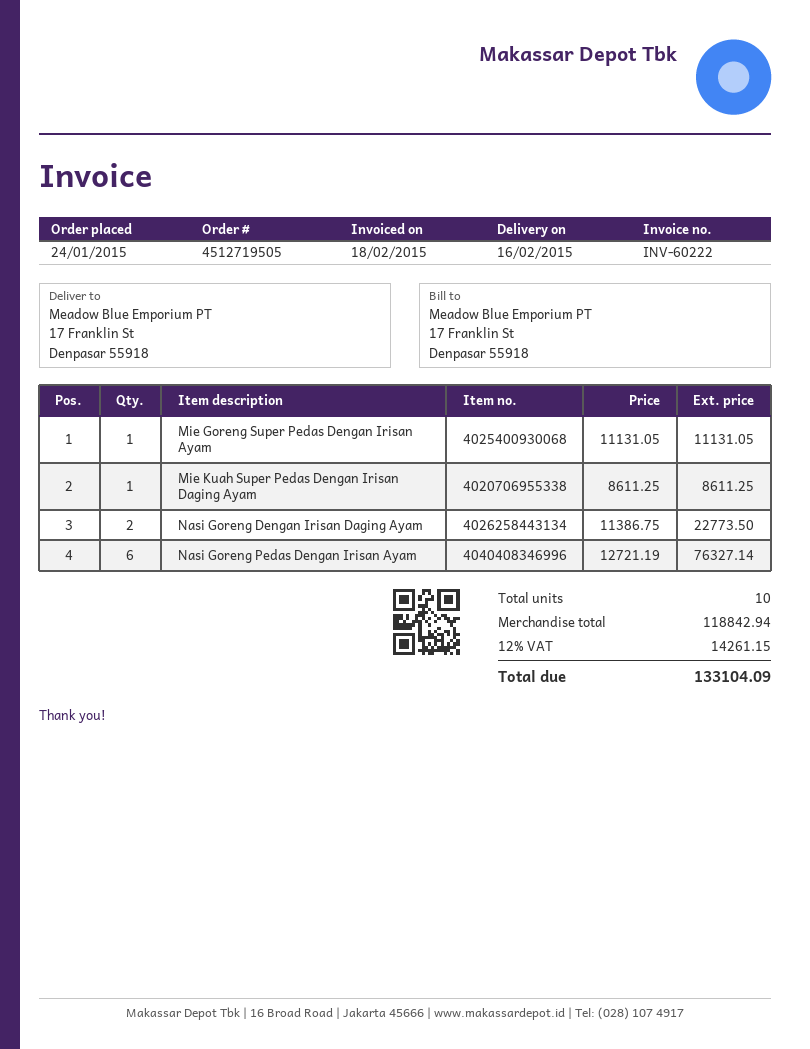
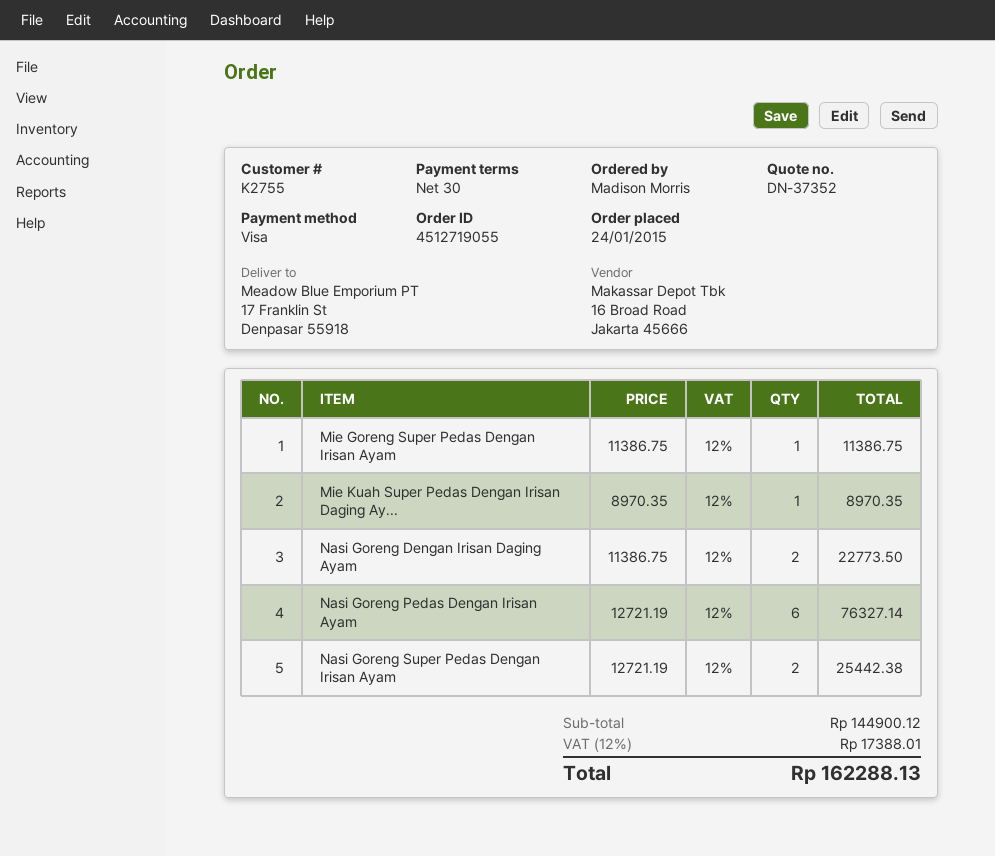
order number: 4512719505 -> 4512719055
Mie Goreng Super Pedas Dengan Irisan Ayam: 1 x 11131.05 = 11131.05 -> 1 x 11386.75 = 11386.75
Mie Kuah Super Pedas Dengan Irisan Daging Ayam: 1 x 8611.25 = 8611.25 -> 1 x 8970.35 = 8970.35
Nasi Goreng Super Pedas Dengan Irisan Ayam: none -> 2 x 12721.19 = 25442.38
subtotal: 118842.94 -> 144900.12
tax: 12% = 14261.15 -> 12% = 17388.01
total: 133104.09 -> 162288.13

